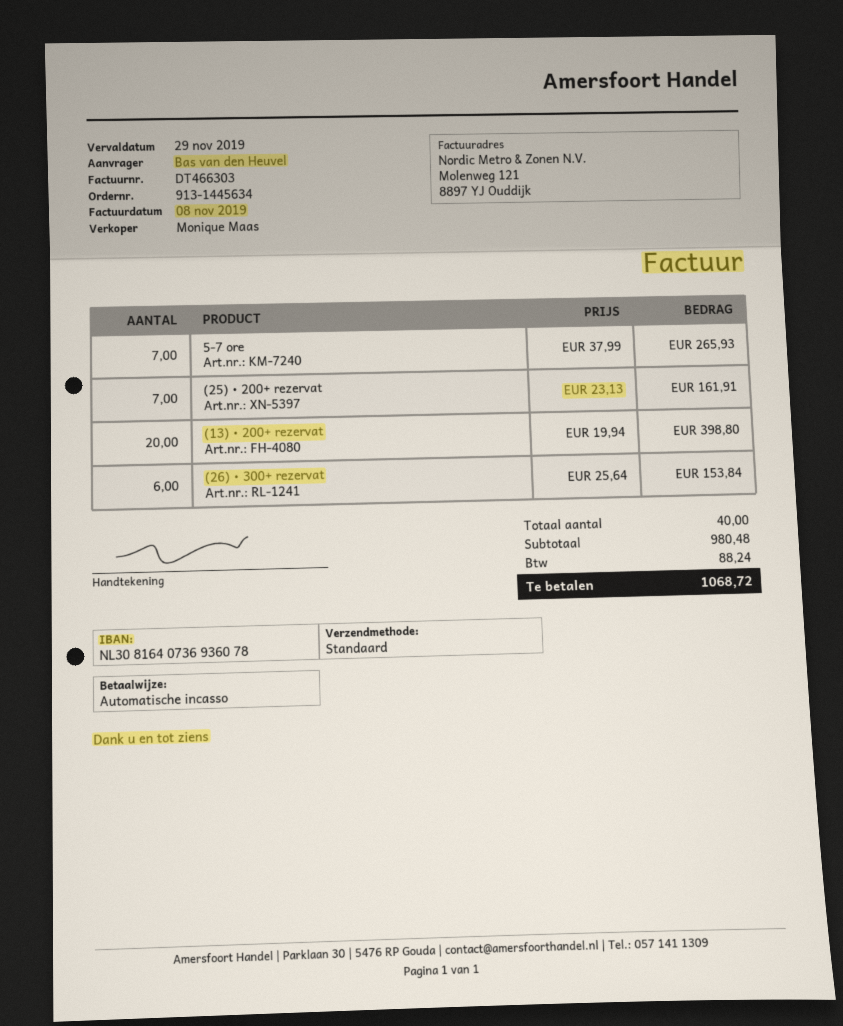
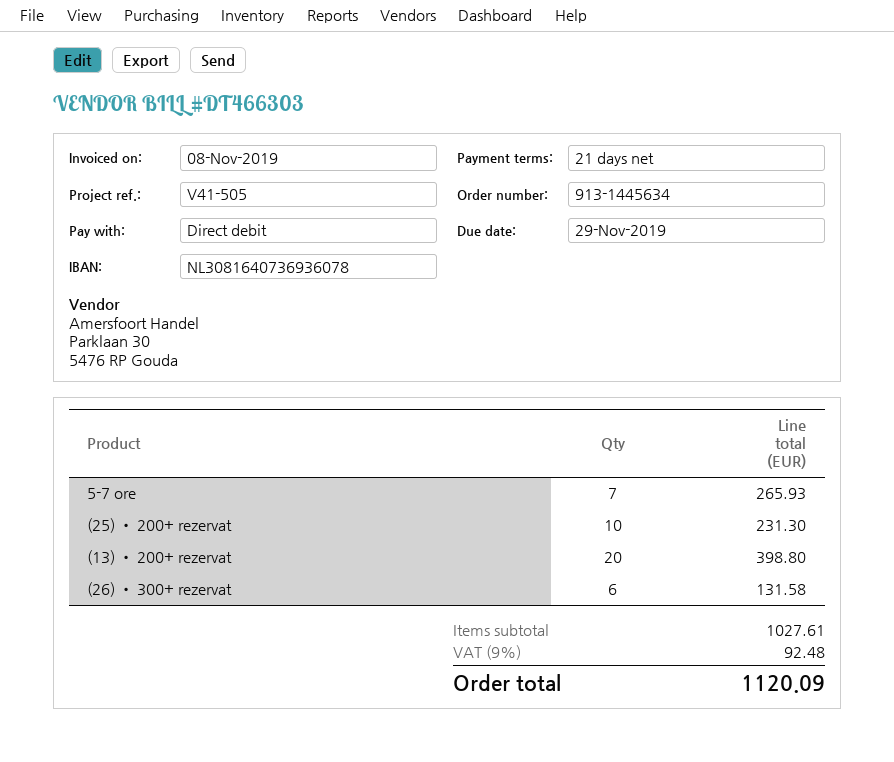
(25) • 200+ rezervat: 7 for 161.91 -> 10 for 231.30
(26) • 300+ rezervat: 6 for 153.84 -> 6 for 131.58
subtotal: 980.48 -> 1027.61
tax: 88.24 -> 92.48
total: 1068.72 -> 1120.09

